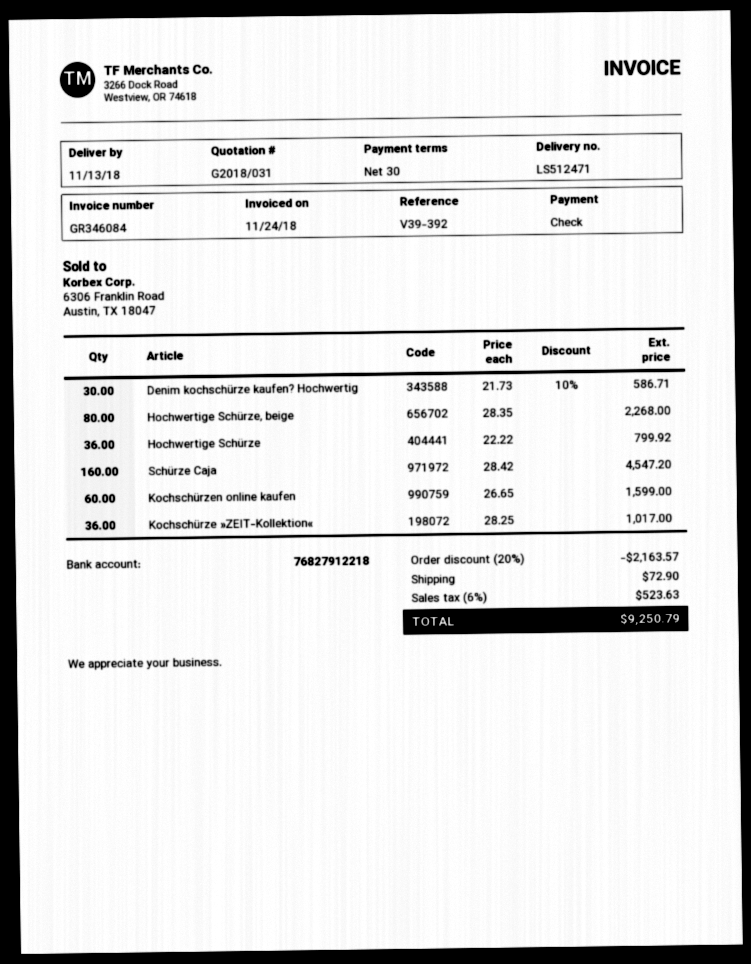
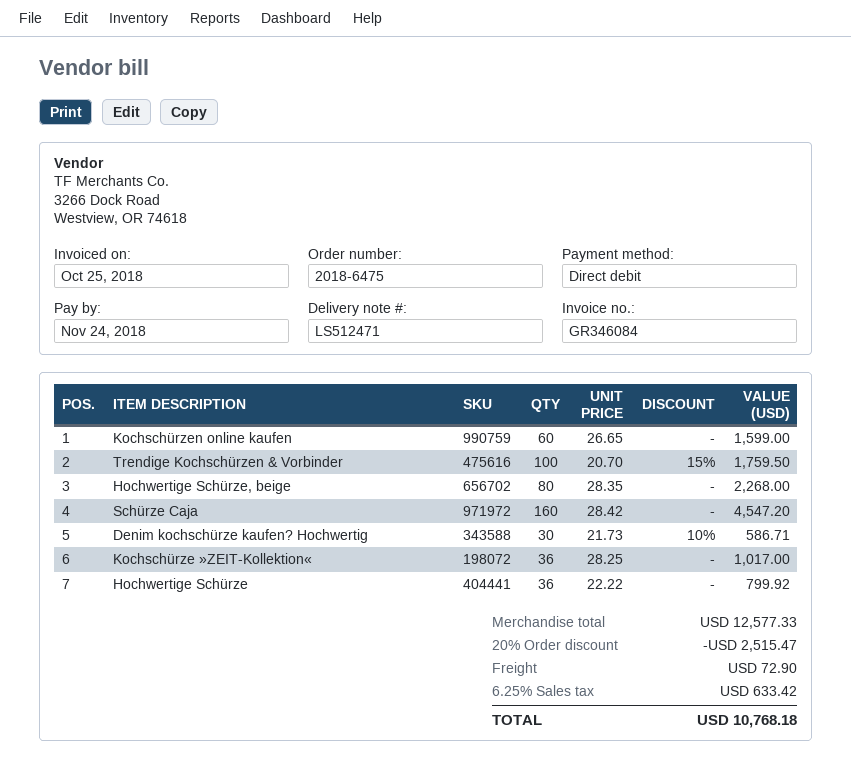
invoice date: 2018-11-24 -> 2018-10-25
payment method: cheque -> direct debit
Trendige Kochschürzen & Vorbinder: none -> 100 x 20.70 - 15% = 1759.50
discount: 20% = 2163.57 -> 20% = 2515.47
tax: 6% = 523.63 -> 6.25% = 633.42
total: 9250.79 -> 10768.18

